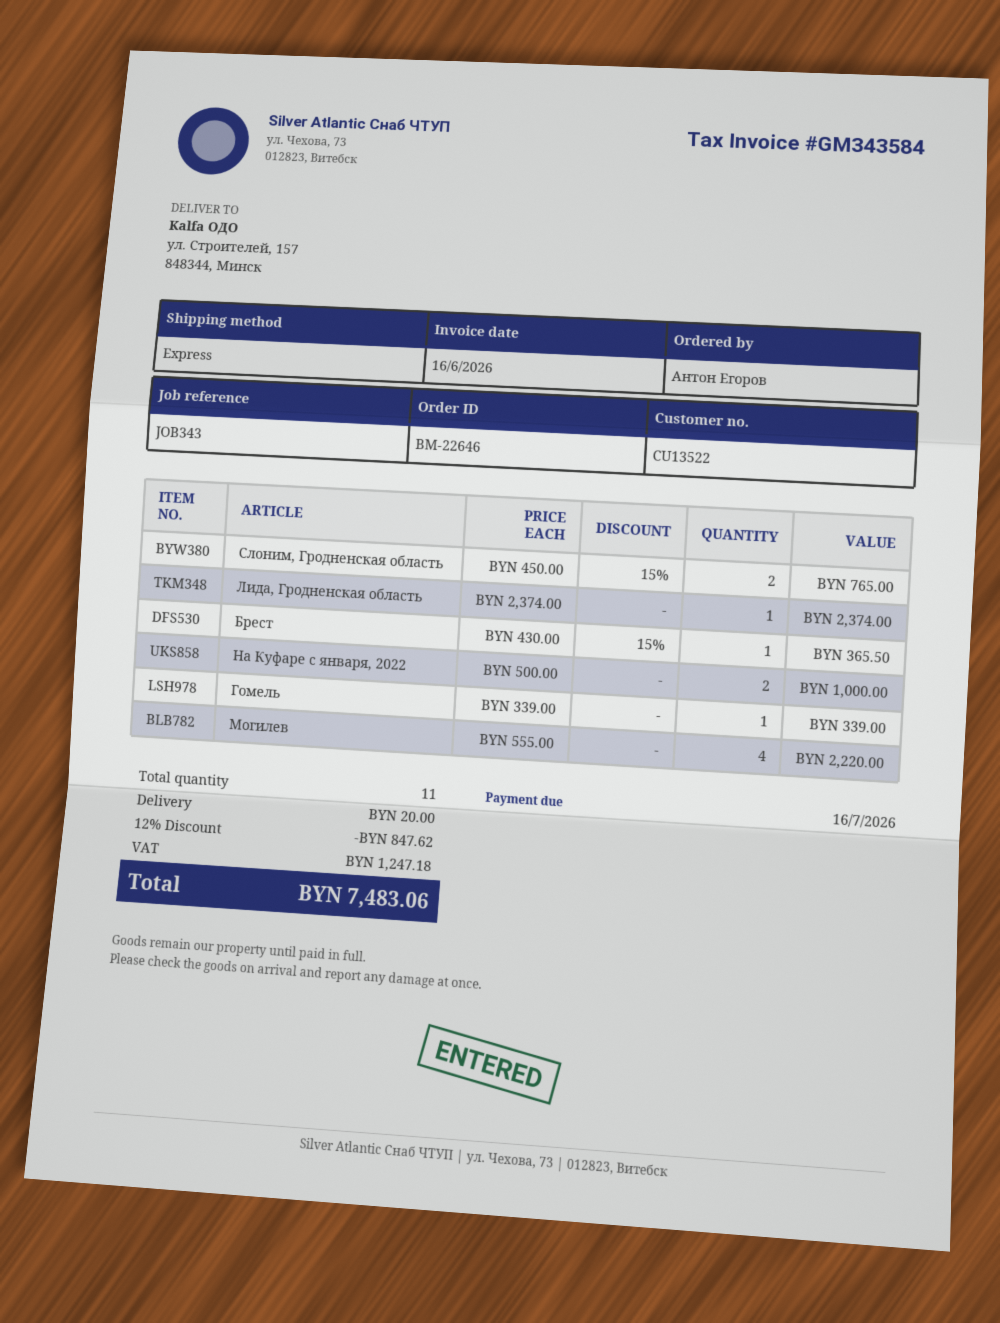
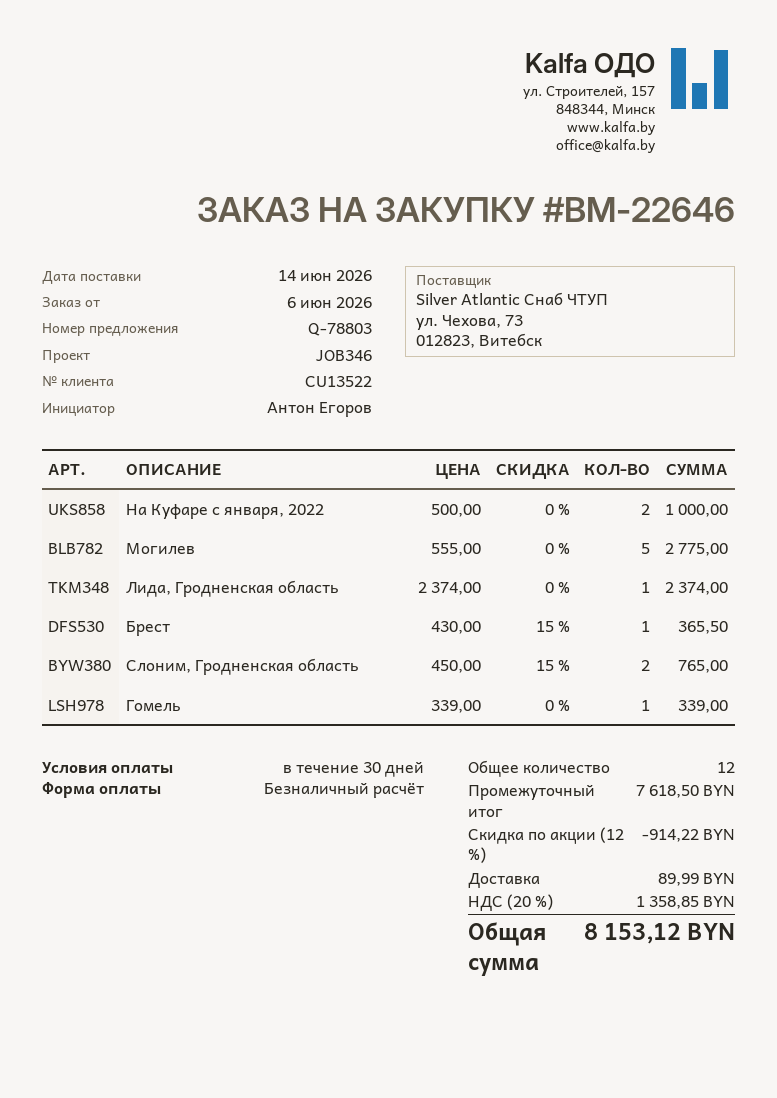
reference: JOB343 -> JOB346
Могилев: 4 x 555.00 = 2220.00 -> 5 x 555.00 = 2775.00
total quantity: 11 -> 12
discount: 12% = 847.62 -> 12% = 914.22
shipping: 20.00 -> 89.99
tax: 1247.18 -> 1358.85
total: 7483.06 -> 8153.12

